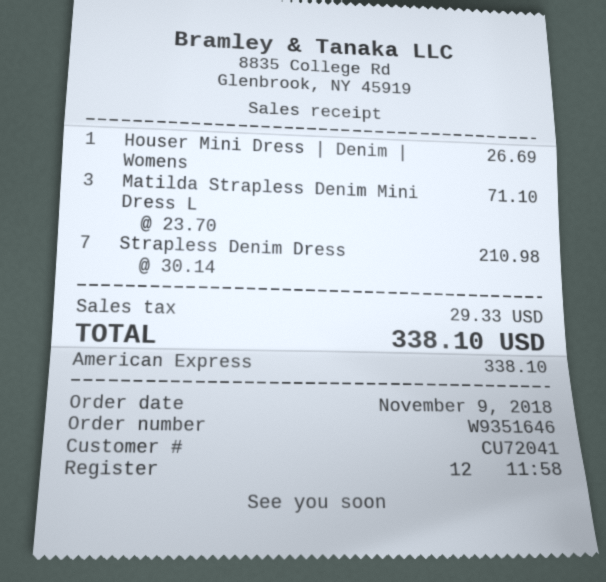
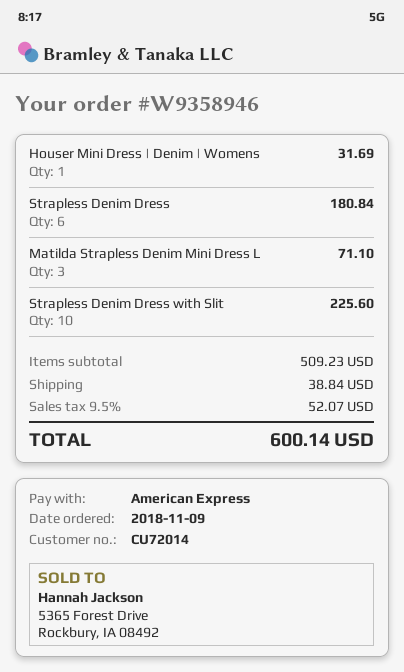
order number: W9351646 -> W9358946
customer number: CU72041 -> CU72014
Houser Mini Dress | Denim | Womens: 1 for 26.69 -> 1 for 31.69
Strapless Denim Dress: 7 for 210.98 -> 6 for 180.84
Strapless Denim Dress with Slit: none -> 10 for 225.60
shipping: none -> 38.84
tax: 29.33 -> 52.07
total: 338.10 -> 600.14

